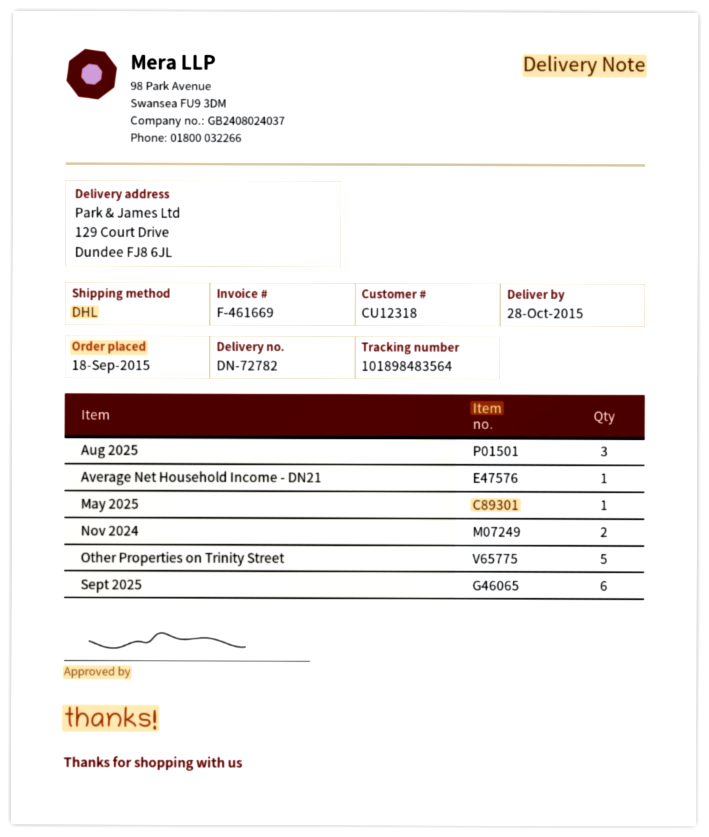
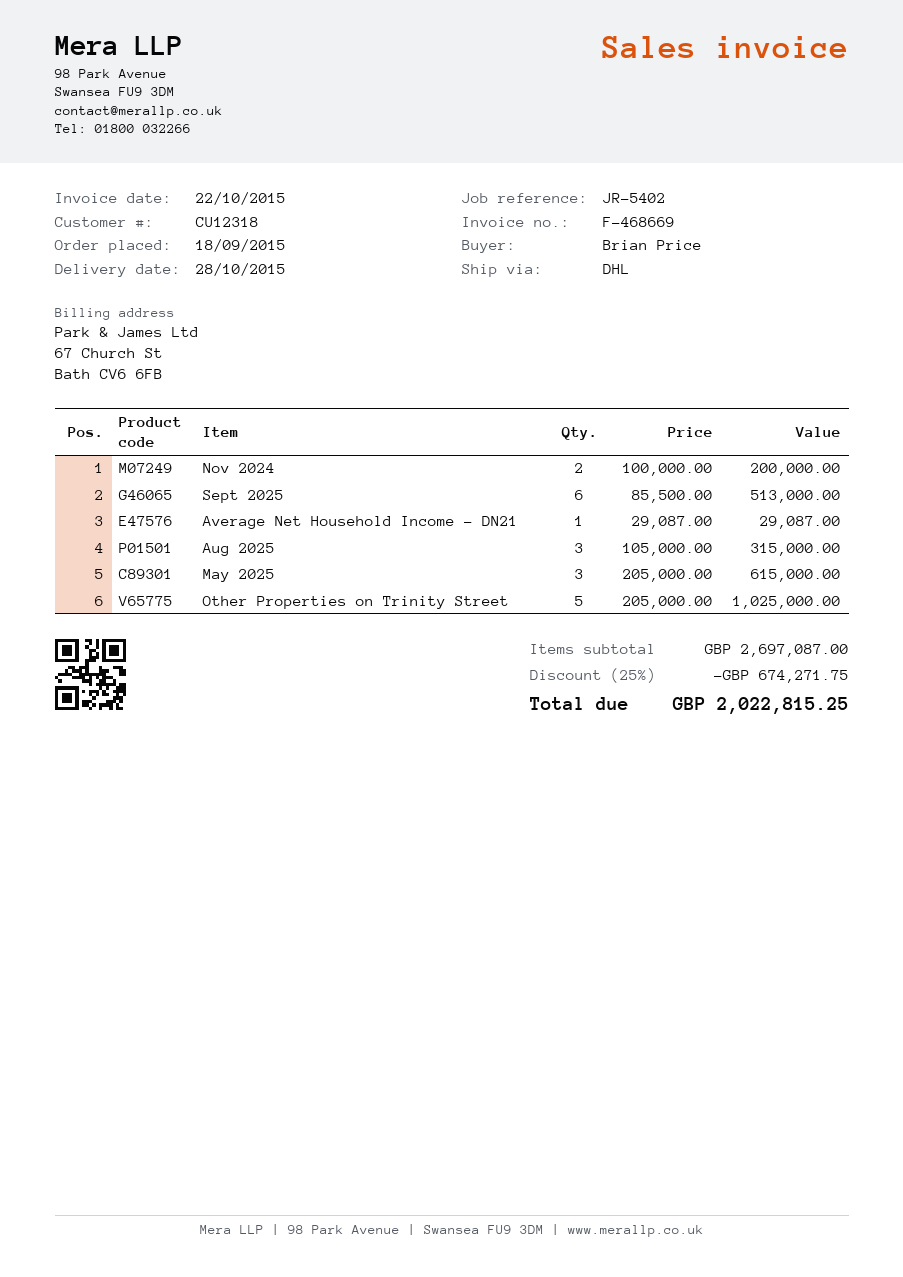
invoice number: F-461669 -> F-468669
May 2025: 1 -> 3

